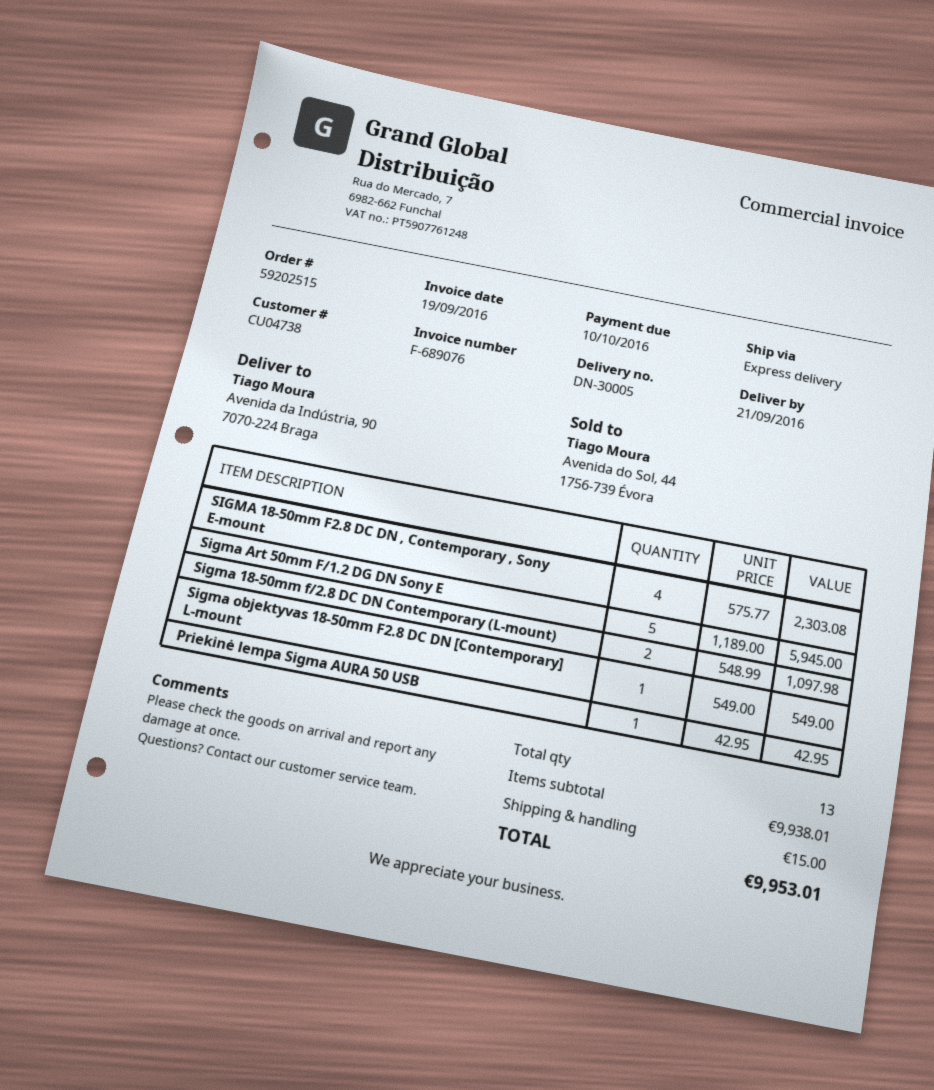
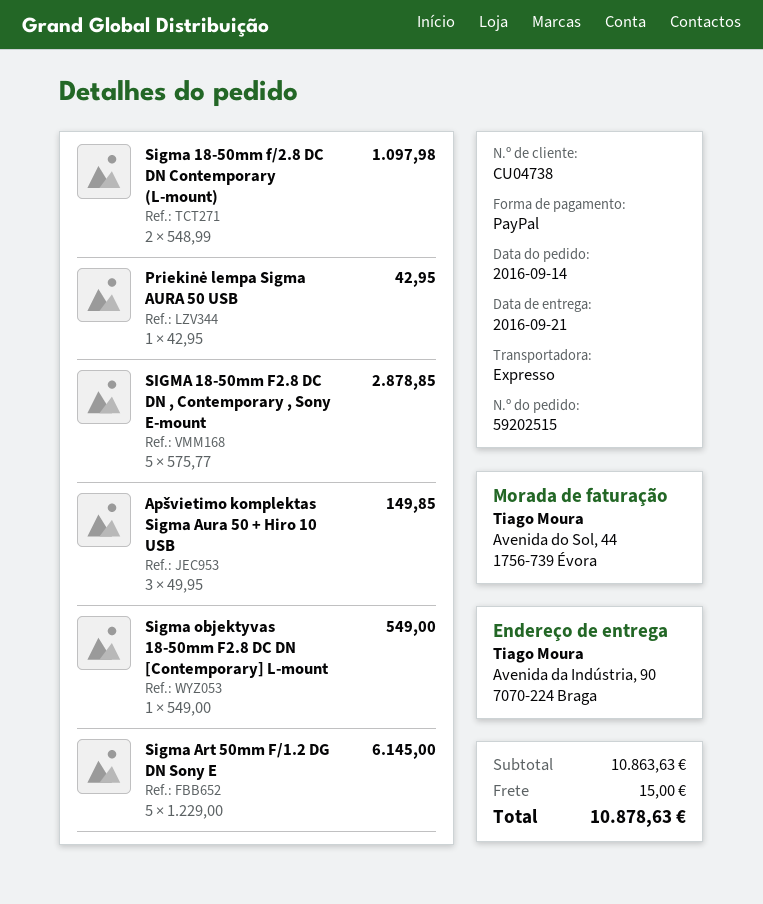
SIGMA 18-50mm F2.8 DC DN , Contemporary , Sony E-mount: 4 x 575.77 = 2303.08 -> 5 x 575.77 = 2878.85
Sigma Art 50mm F/1.2 DG DN Sony E: 5 x 1189.00 = 5945.00 -> 5 x 1229.00 = 6145.00
Apšvietimo komplektas Sigma Aura 50 + Hiro 10 USB: none -> 3 x 49.95 = 149.85
subtotal: 9938.01 -> 10863.63
total: 9953.01 -> 10878.63

